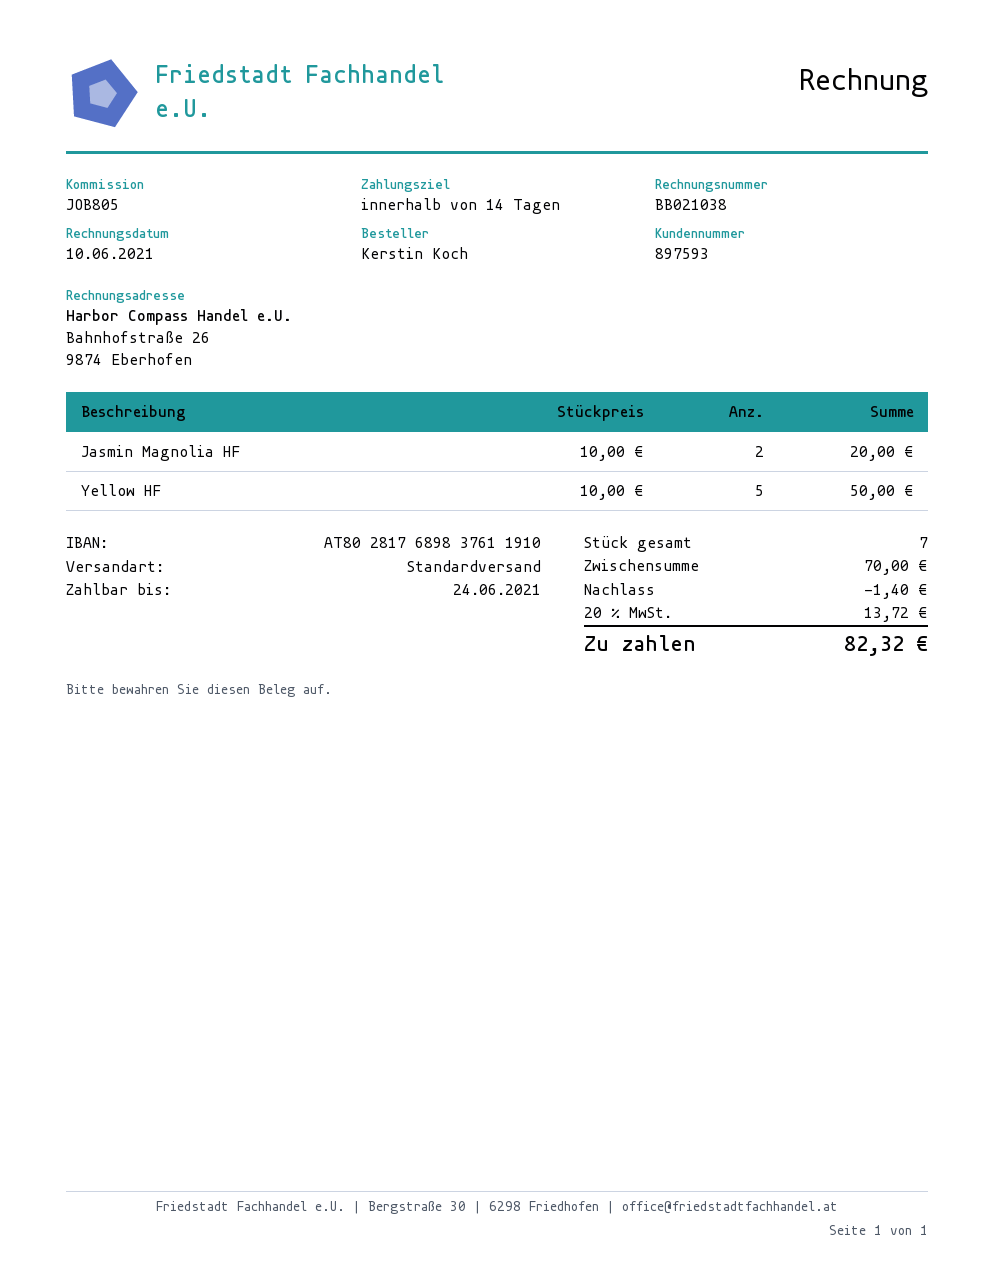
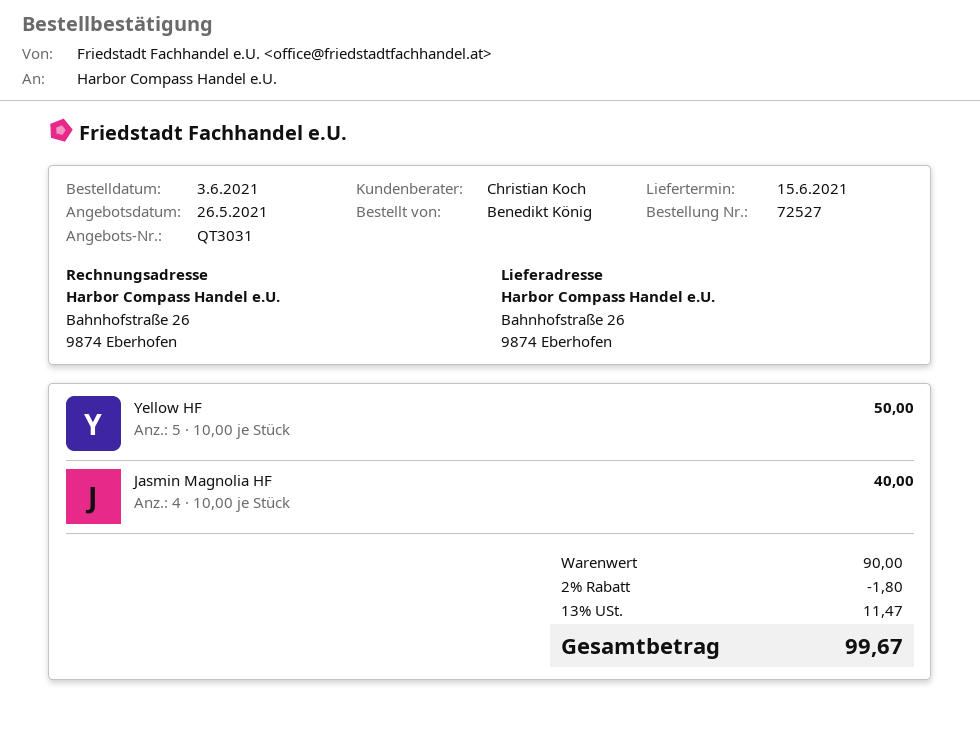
ordered by: Kerstin Koch -> Benedikt König
Jasmin Magnolia HF: 2 x 10.00 = 20.00 -> 4 x 10.00 = 40.00
subtotal: 70.00 -> 90.00
discount: 1.40 -> 1.80
tax: 20% = 13.72 -> 13% = 11.47
total: 82.32 -> 99.67

